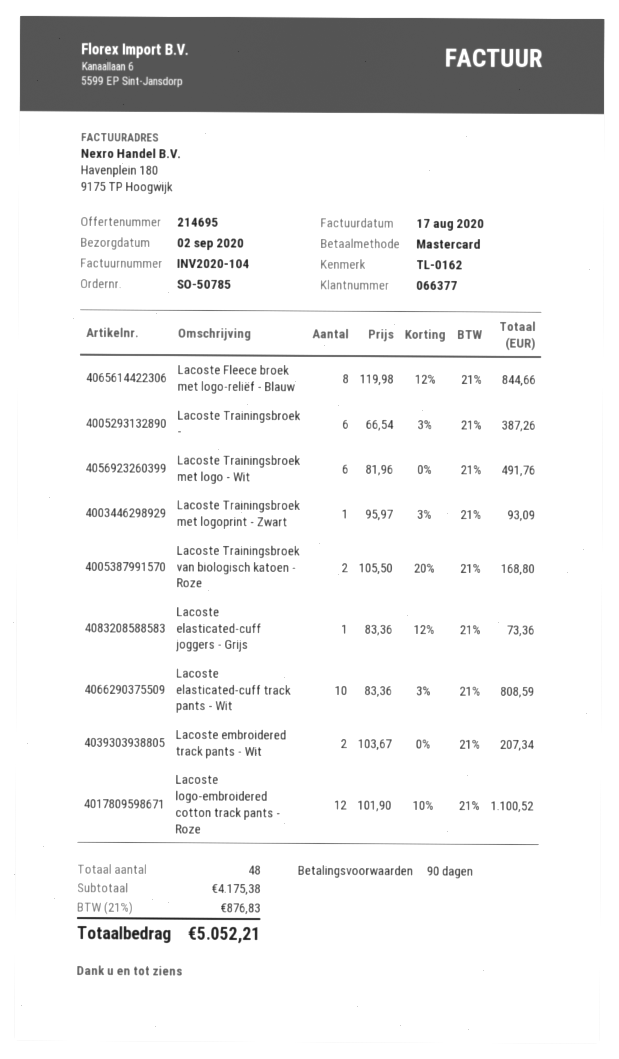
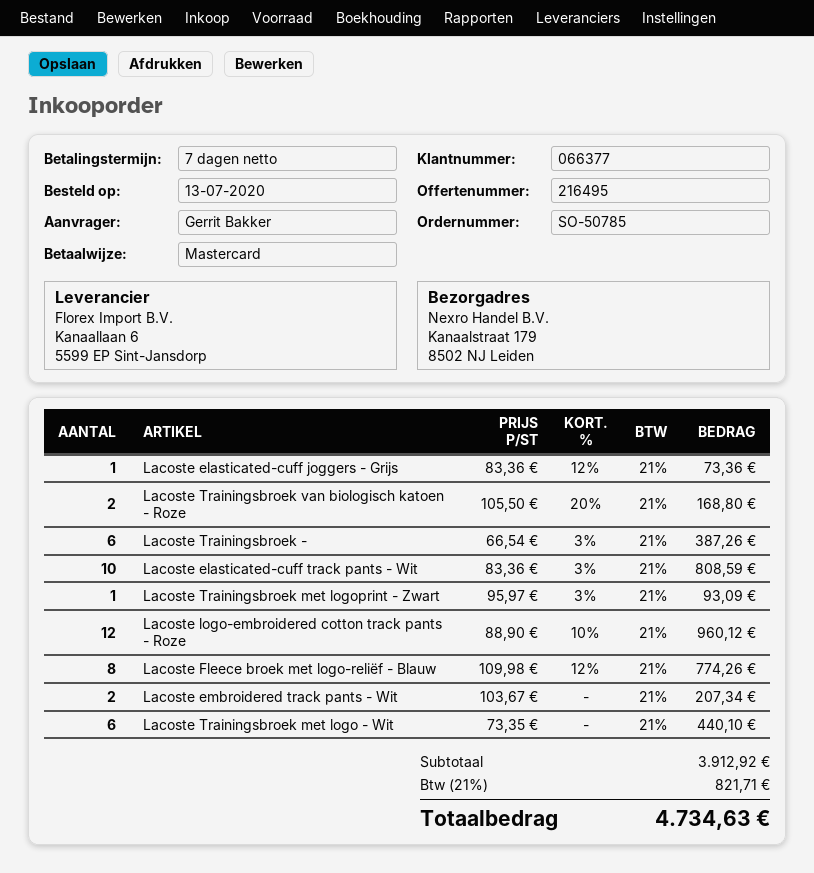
quote number: 214695 -> 216495
payment terms: 90 days -> 7 days
Lacoste Fleece broek met logo-reliëf - Blauw: 8 x 119.98 - 12% = 844.66 -> 8 x 109.98 - 12% = 774.26
Lacoste Trainingsbroek met logo - Wit: 6 x 81.96 = 491.76 -> 6 x 73.35 = 440.10
Lacoste logo-embroidered cotton track pants - Roze: 12 x 101.90 - 10% = 1100.52 -> 12 x 88.90 - 10% = 960.12
subtotal: 4175.38 -> 3912.92
tax: 21% = 876.83 -> 21% = 821.71
total: 5052.21 -> 4734.63

